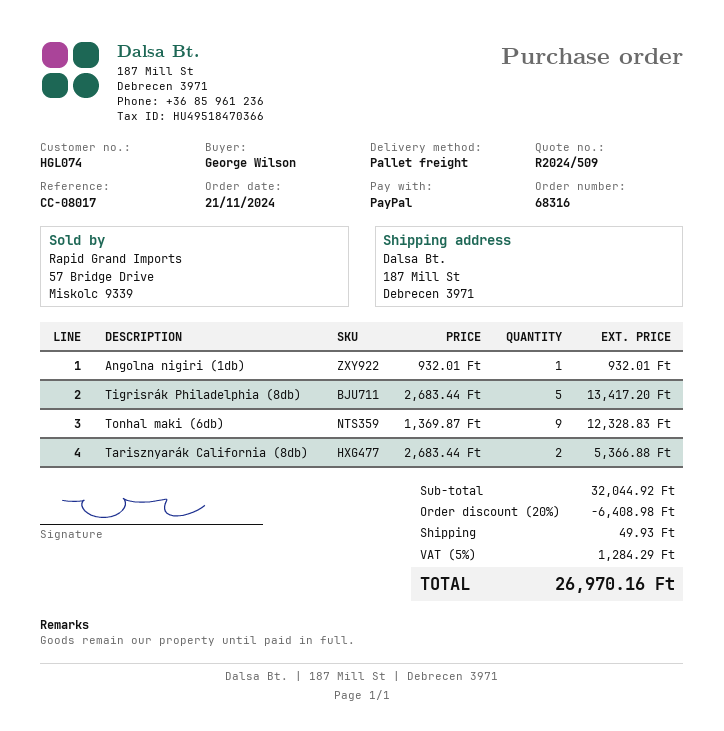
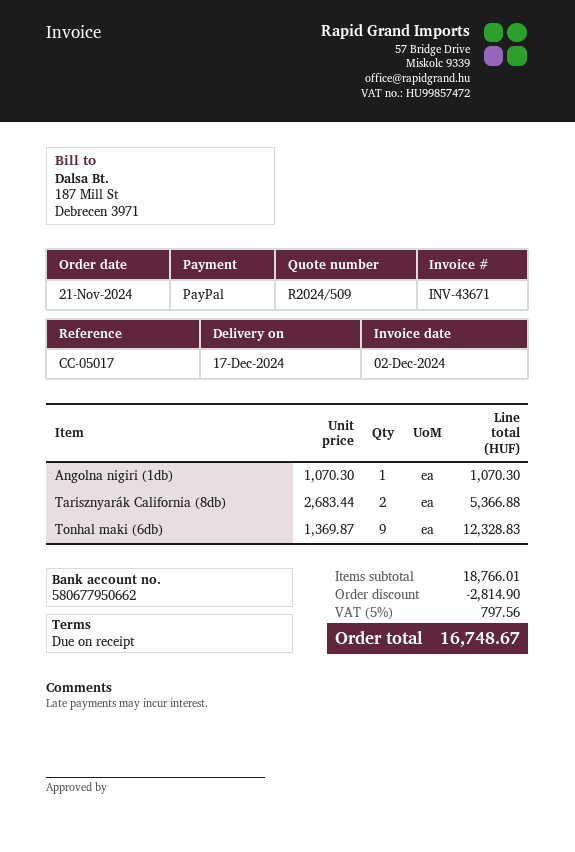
reference: CC-08017 -> CC-05017
Angolna nigiri (1db): 1 x 932.01 = 932.01 -> 1 x 1070.30 = 1070.30
Tigrisrák Philadelphia (8db): 5 x 2683.44 = 13417.20 -> none
subtotal: 32044.92 -> 18766.01
discount: 6408.98 -> 2814.90
shipping: 49.93 -> none
tax: 5% = 1284.29 -> 5% = 797.56
total: 26970.16 -> 16748.67

